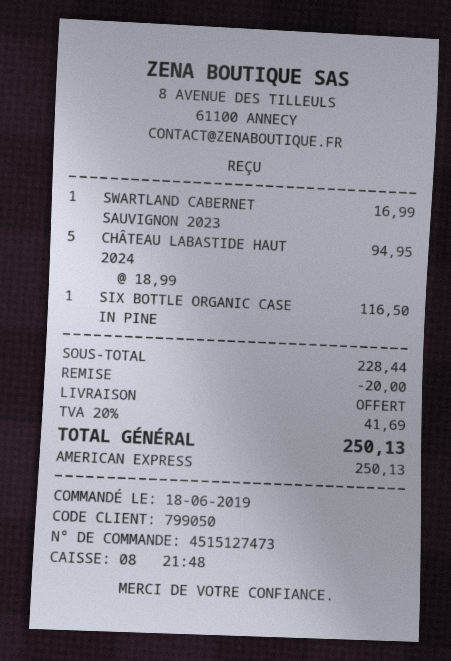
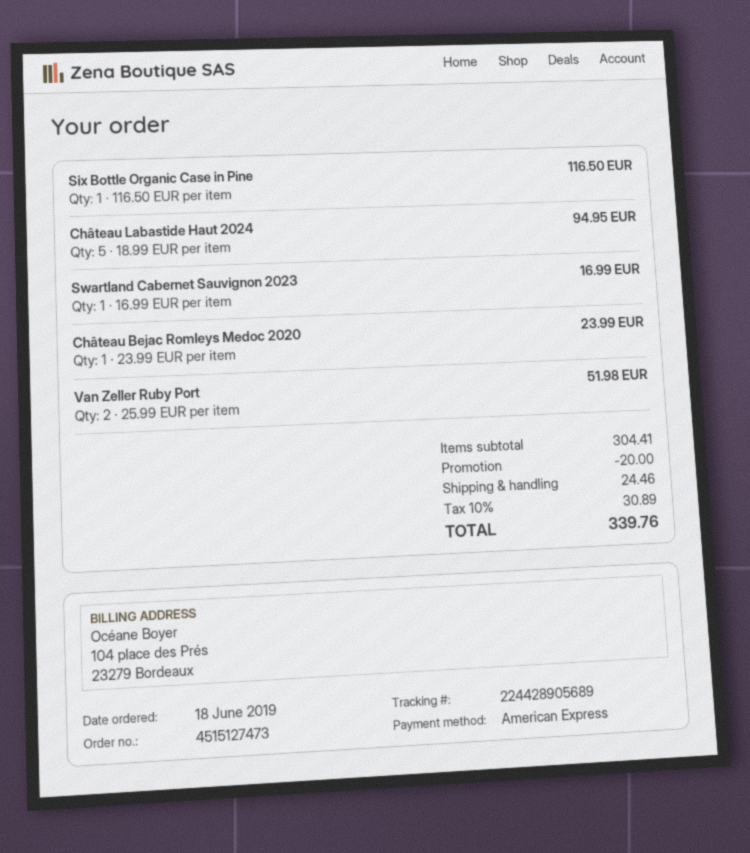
Château Bejac Romleys Medoc 2020: none -> 1 x 23.99 = 23.99
Van Zeller Ruby Port: none -> 2 x 25.99 = 51.98
subtotal: 228.44 -> 304.41
shipping: 0.00 -> 24.46
tax: 20% = 41.69 -> 10% = 30.89
total: 250.13 -> 339.76

